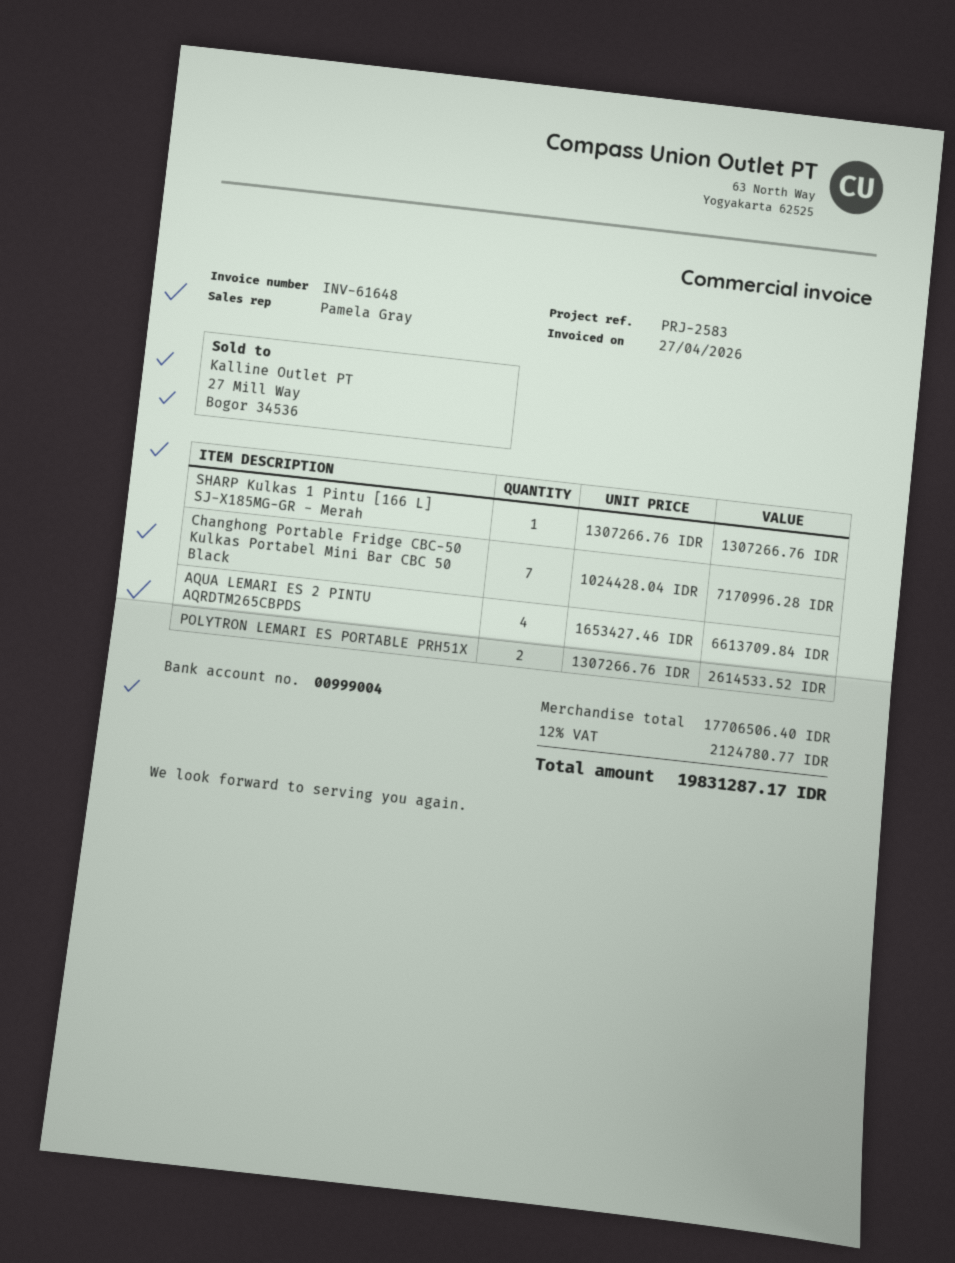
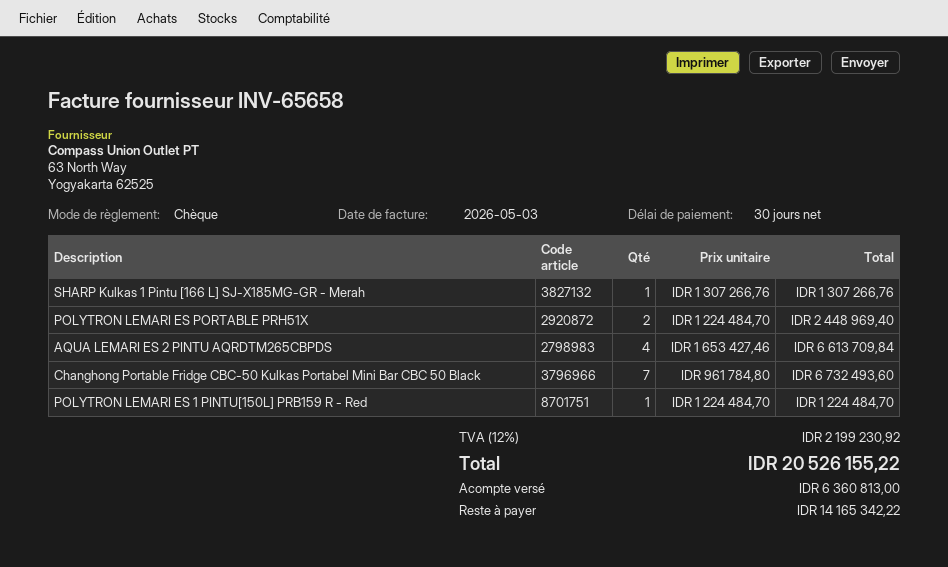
invoice number: INV-61648 -> INV-65658
invoice date: 2026-04-27 -> 2026-05-03
Changhong Portable Fridge CBC-50 Kulkas Portabel Mini Bar CBC 50 Black: 7 x 1024428.04 = 7170996.28 -> 7 x 961784.80 = 6732493.60
POLYTRON LEMARI ES PORTABLE PRH51X: 2 x 1307266.76 = 2614533.52 -> 2 x 1224484.70 = 2448969.40
POLYTRON LEMARI ES 1 PINTU[150L] PRB159 R - Red: none -> 1 x 1224484.70 = 1224484.70
tax: 12% = 2124780.77 -> 12% = 2199230.92
total: 19831287.17 -> 20526155.22

